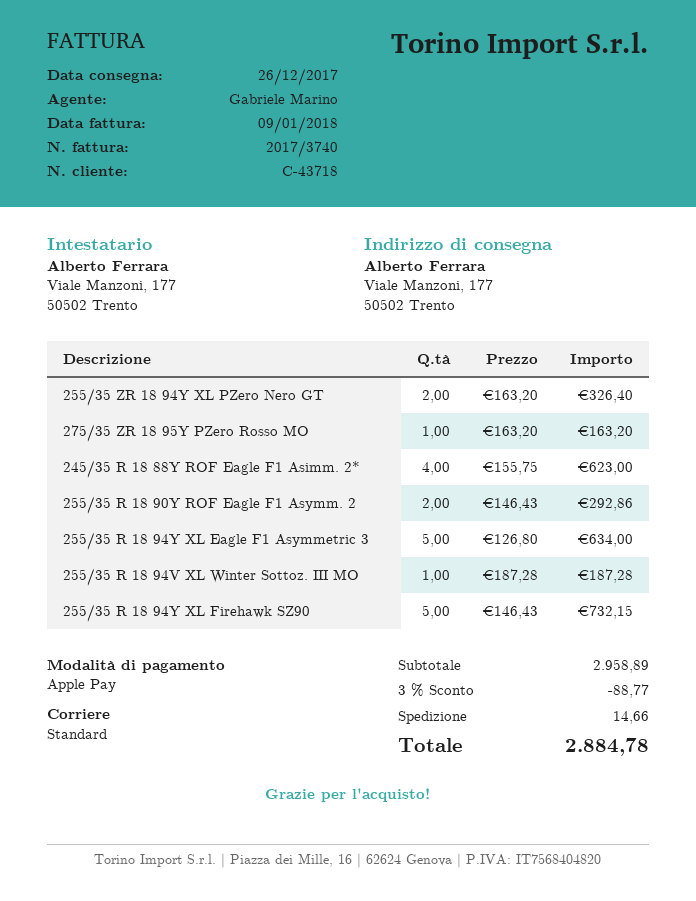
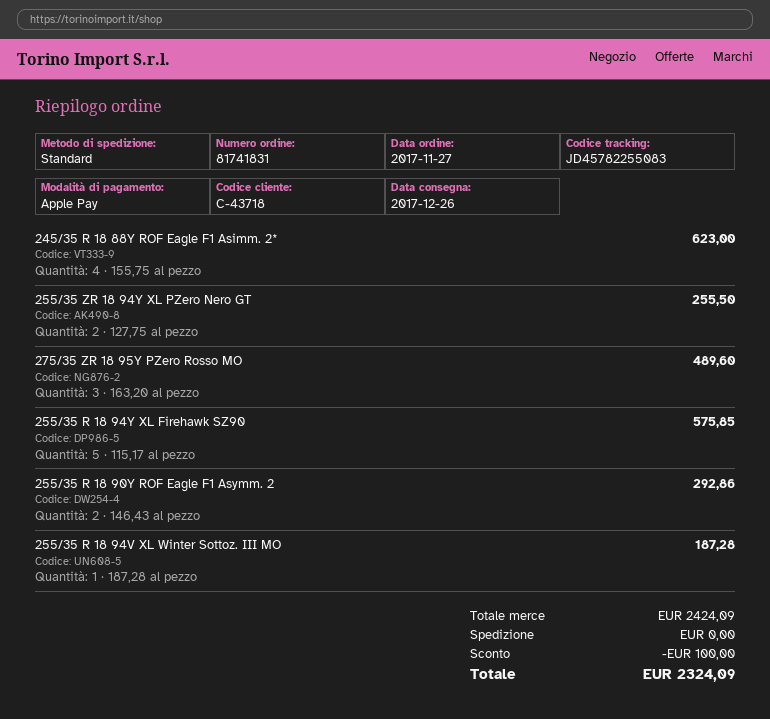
255/35 ZR 18 94Y XL PZero Nero GT: 2 x 163.20 = 326.40 -> 2 x 127.75 = 255.50
275/35 ZR 18 95Y PZero Rosso MO: 1 x 163.20 = 163.20 -> 3 x 163.20 = 489.60
255/35 R 18 94Y XL Eagle F1 Asymmetric 3: 5 x 126.80 = 634.00 -> none
255/35 R 18 94Y XL Firehawk SZ90: 5 x 146.43 = 732.15 -> 5 x 115.17 = 575.85
subtotal: 2958.89 -> 2424.09
discount: 88.77 -> 100.00
shipping: 14.66 -> 0.00
total: 2884.78 -> 2324.09

